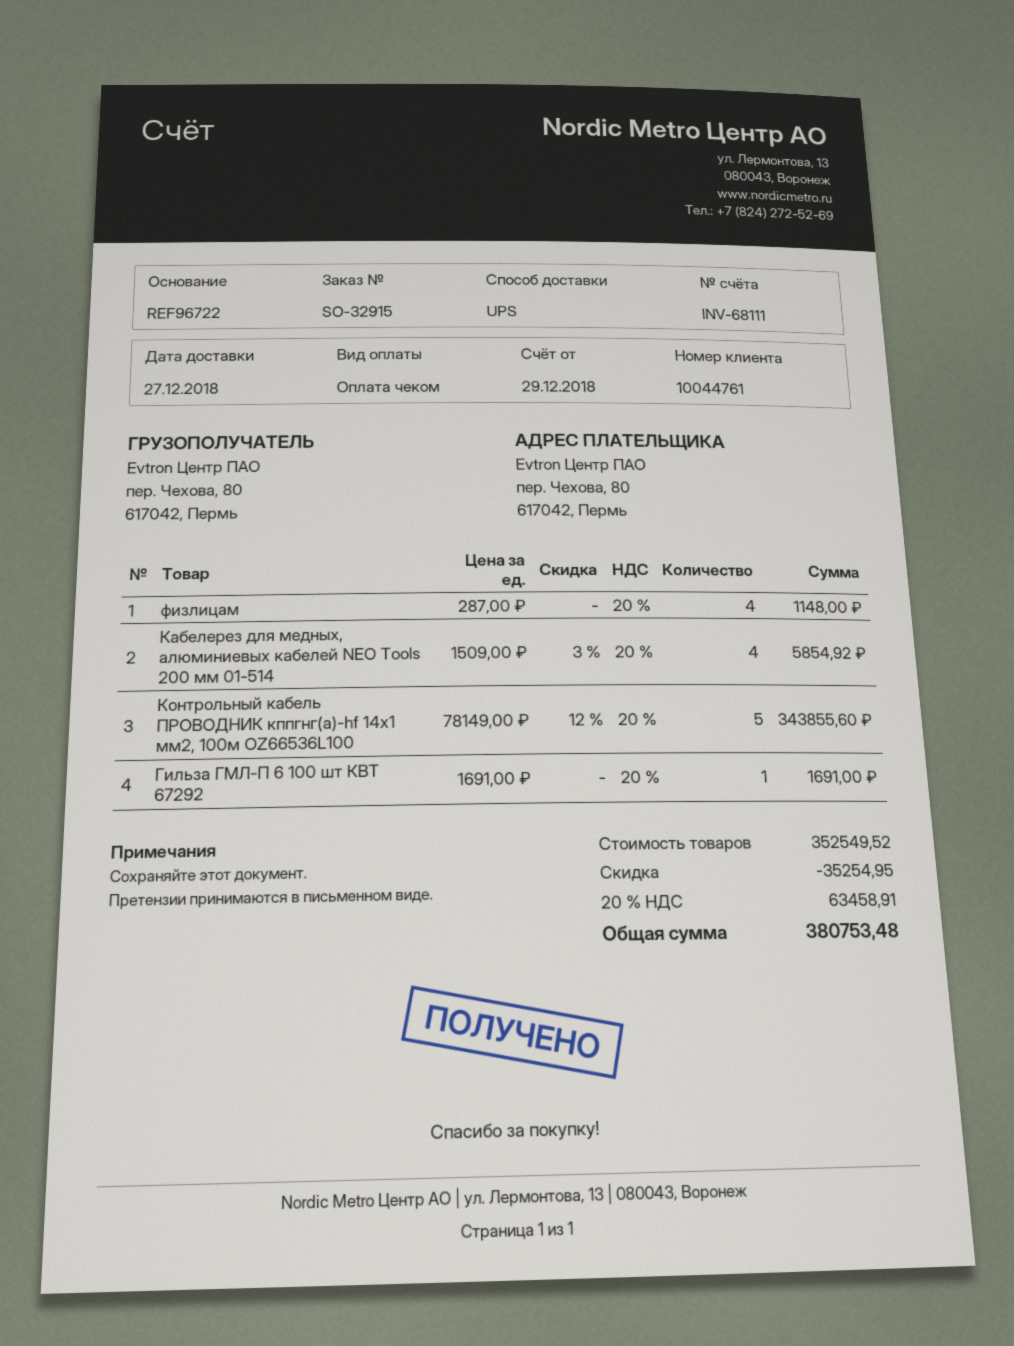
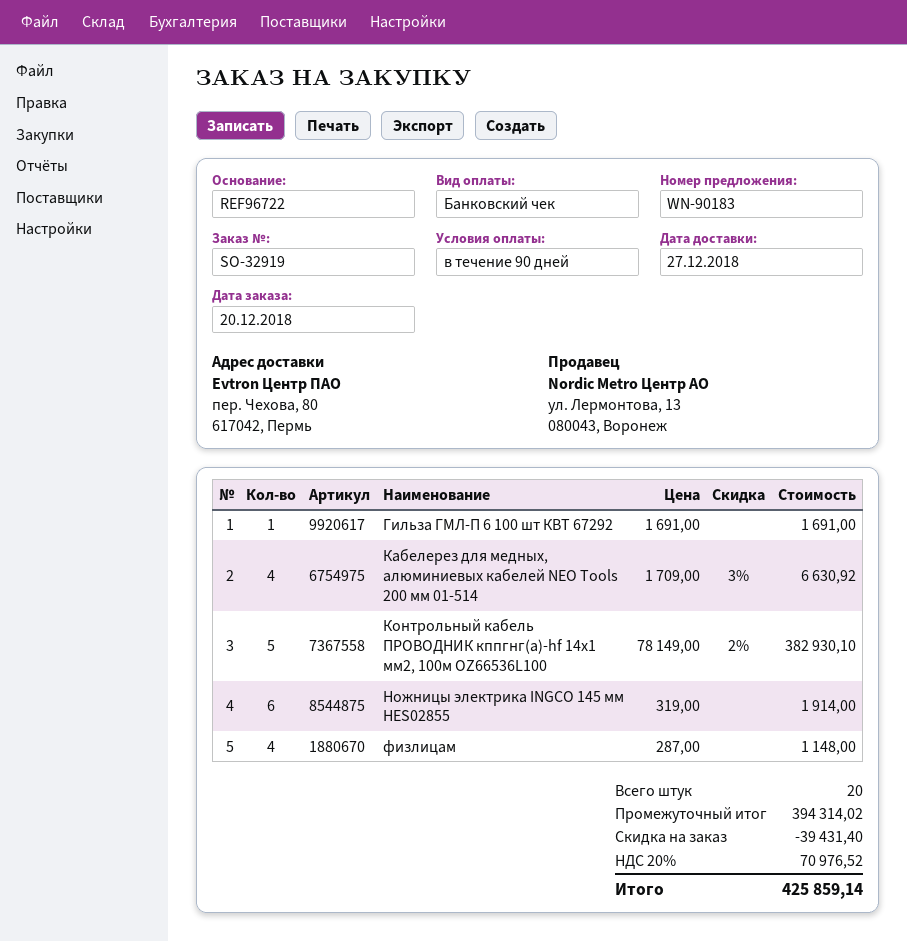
order number: SO-32915 -> SO-32919
Кабелерез для медных, алюминиевых кабелей NEO Tools 200 мм 01-514: 4 x 1509.00 - 3% = 5854.92 -> 4 x 1709.00 - 3% = 6630.92
Контрольный кабель ПРОВОДНИК кппгнг(a)-hf 14x1 мм2, 100м OZ66536L100: 5 x 78149.00 - 12% = 343855.60 -> 5 x 78149.00 - 2% = 382930.10
Ножницы электрика INGCO 145 мм HES02855: none -> 6 x 319.00 = 1914.00
subtotal: 352549.52 -> 394314.02
discount: 35254.95 -> 39431.40
tax: 20% = 63458.91 -> 20% = 70976.52
total: 380753.48 -> 425859.14

